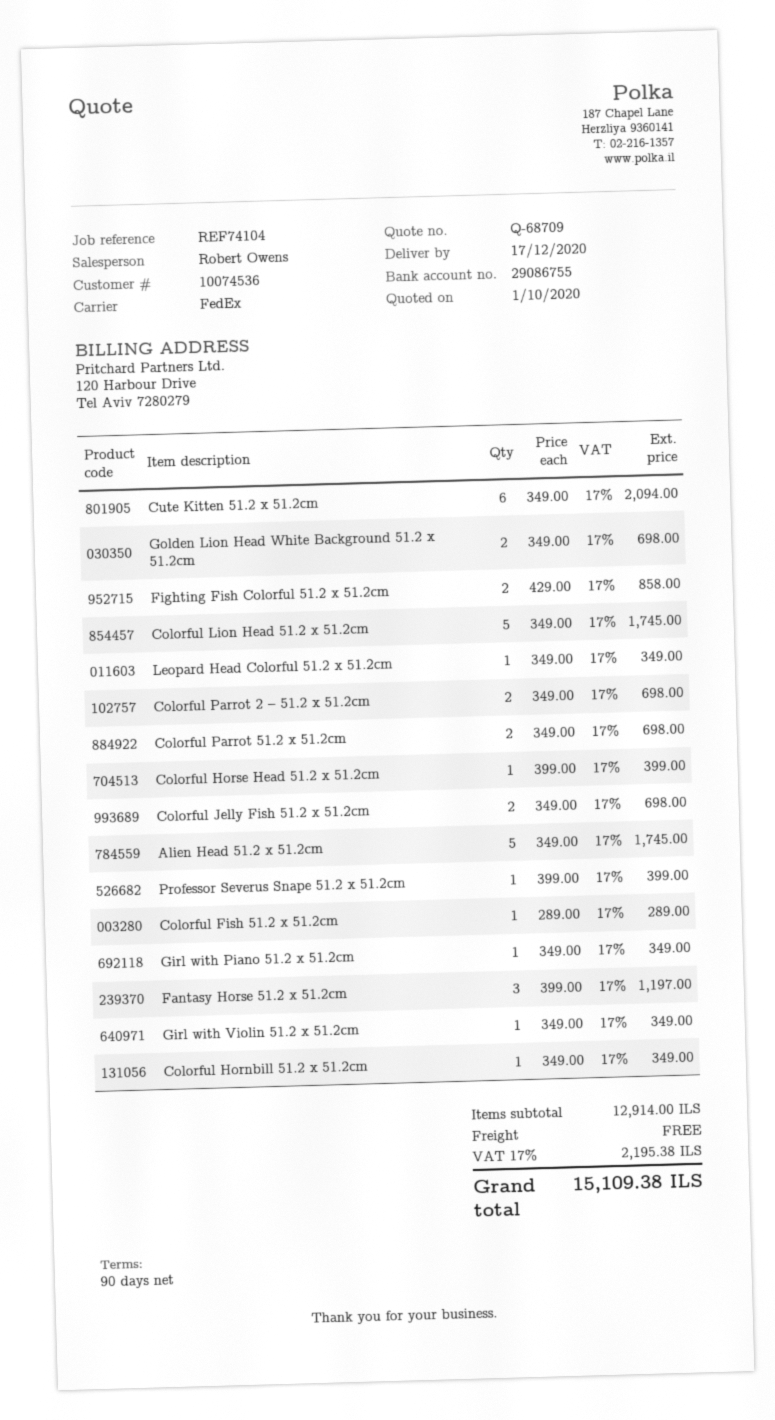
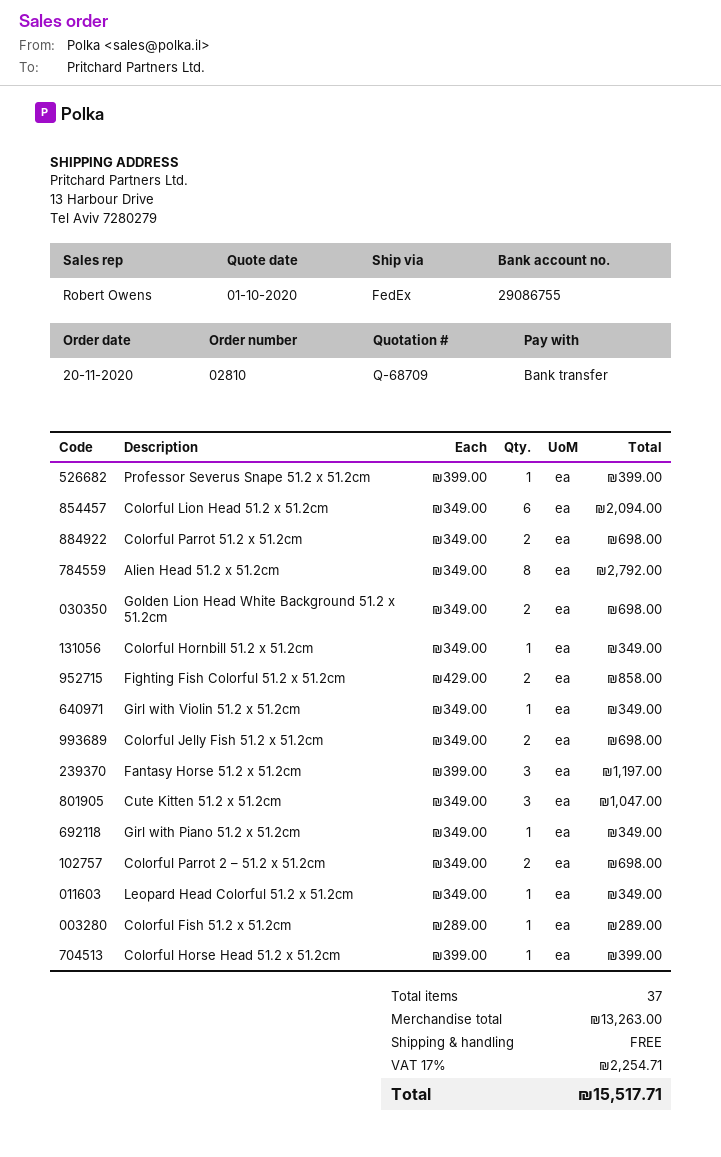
Cute Kitten 51.2 x 51.2cm: 6 x 349.00 = 2094.00 -> 3 x 349.00 = 1047.00
Colorful Lion Head 51.2 x 51.2cm: 5 x 349.00 = 1745.00 -> 6 x 349.00 = 2094.00
Alien Head 51.2 x 51.2cm: 5 x 349.00 = 1745.00 -> 8 x 349.00 = 2792.00
subtotal: 12914.00 -> 13263.00
tax: 17% = 2195.38 -> 17% = 2254.71
total: 15109.38 -> 15517.71

